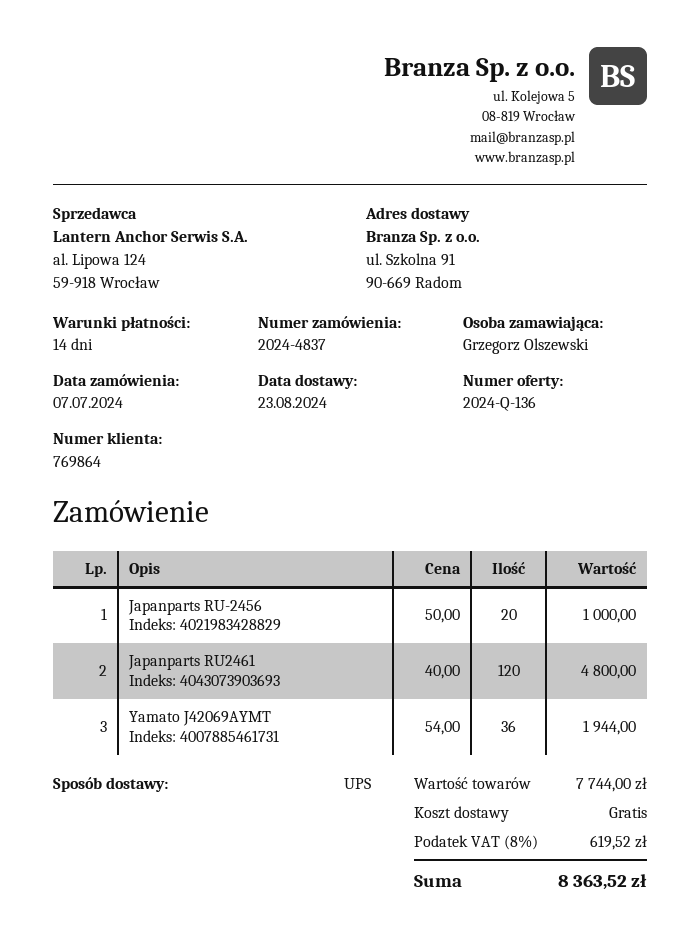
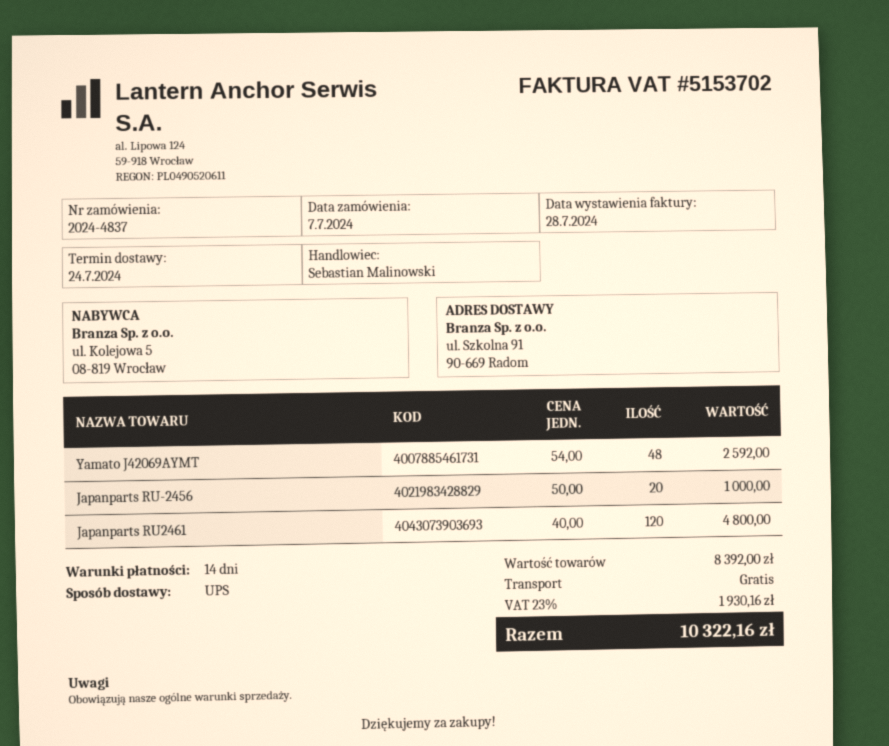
delivery date: 2024-08-23 -> 2024-07-24
Yamato J42069AYMT: 36 x 54.00 = 1944.00 -> 48 x 54.00 = 2592.00
subtotal: 7744.00 -> 8392.00
tax: 8% = 619.52 -> 23% = 1930.16
total: 8363.52 -> 10322.16

